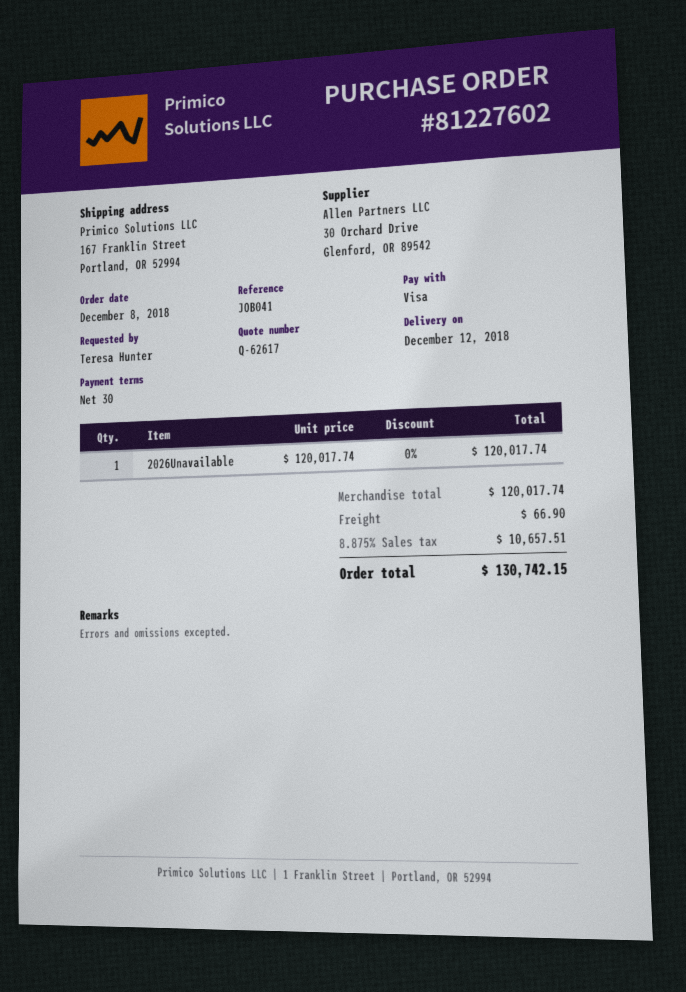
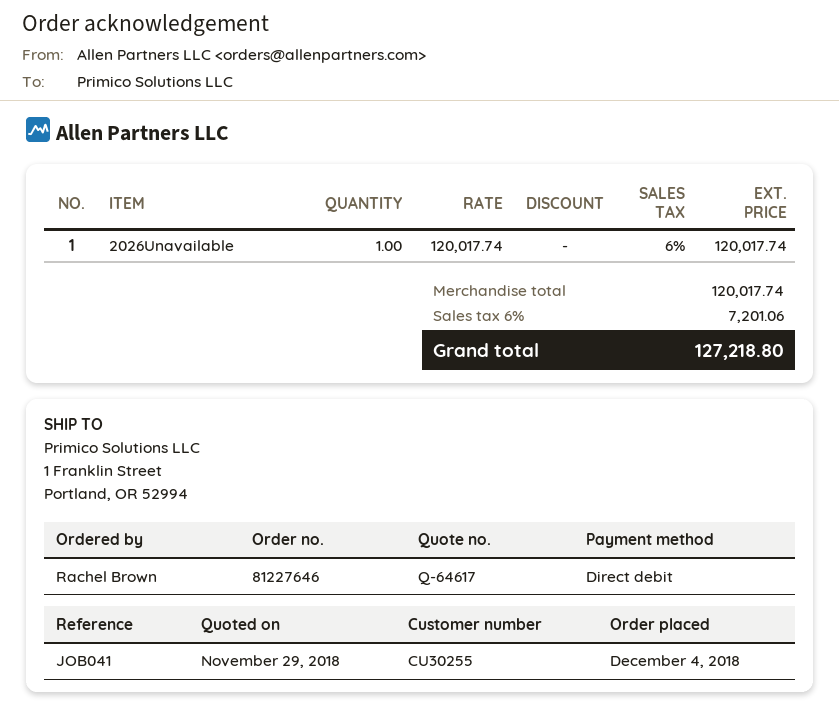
quote number: Q-62617 -> Q-64617
order number: 81227602 -> 81227646
order date: 2018-12-08 -> 2018-12-04
ordered by: Teresa Hunter -> Rachel Brown
payment method: Visa -> direct debit
ship to: 167 Franklin Street, Portland, OR 52994 -> 1 Franklin Street, Portland, OR 52994
shipping: 66.90 -> none
tax: 8.875% = 10657.51 -> 6% = 7201.06
total: 130742.15 -> 127218.80

